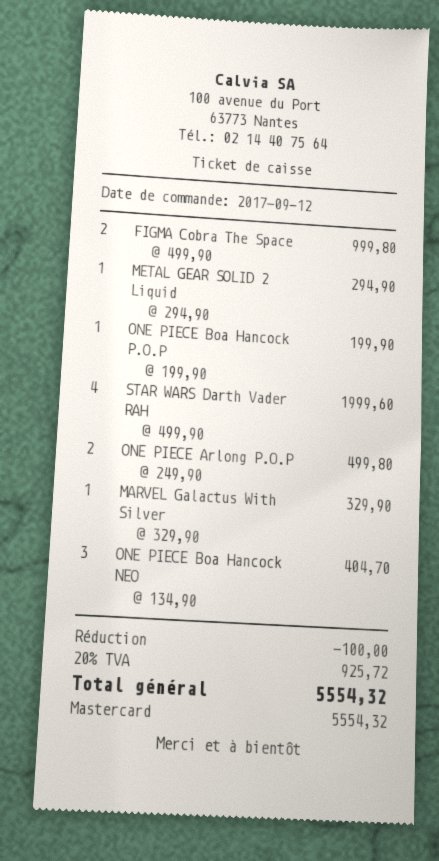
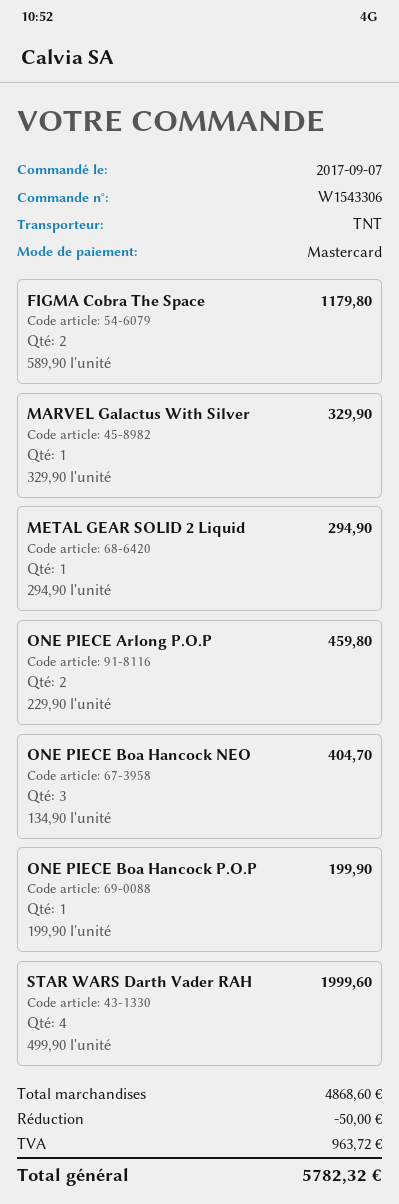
order date: 2017-09-12 -> 2017-09-07
FIGMA Cobra The Space: 2 x 499.90 = 999.80 -> 2 x 589.90 = 1179.80
ONE PIECE Arlong P.O.P: 2 x 249.90 = 499.80 -> 2 x 229.90 = 459.80
discount: 100.00 -> 50.00
tax: 925.72 -> 963.72
total: 5554.32 -> 5782.32

